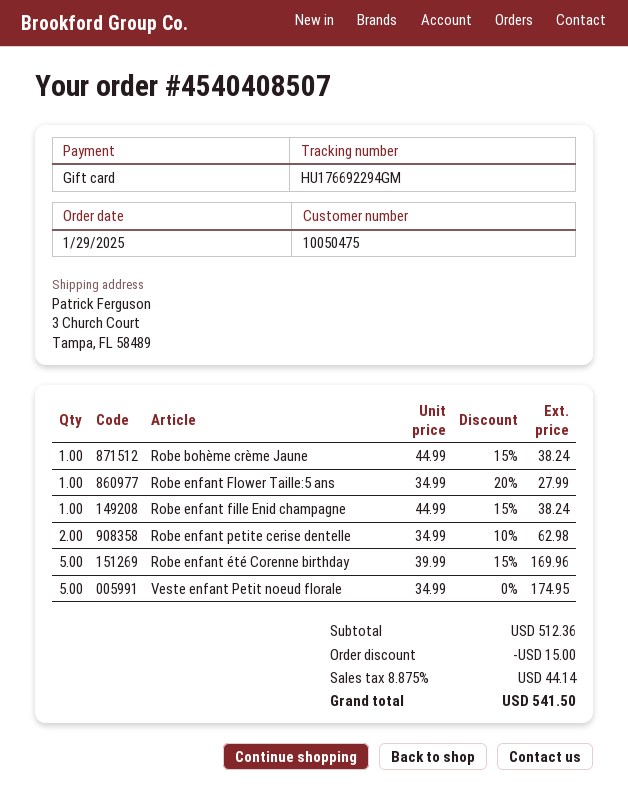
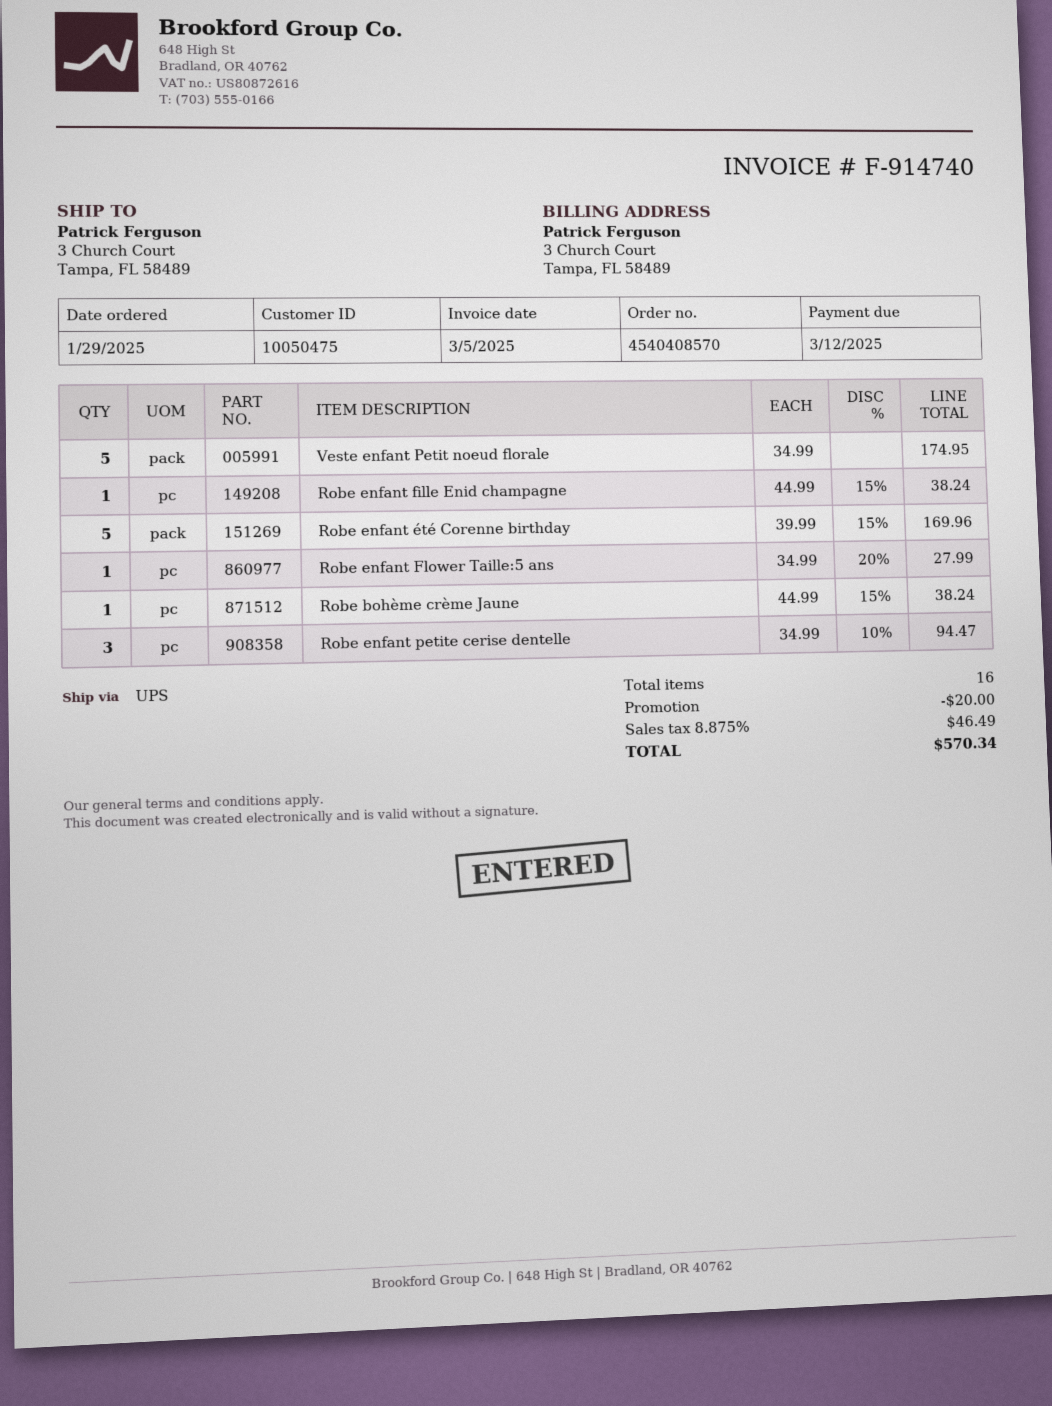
order number: 4540408507 -> 4540408570
Robe enfant petite cerise dentelle: 2 x 34.99 - 10% = 62.98 -> 3 x 34.99 - 10% = 94.47
discount: 15.00 -> 20.00
tax: 8.875% = 44.14 -> 8.875% = 46.49
total: 541.50 -> 570.34

